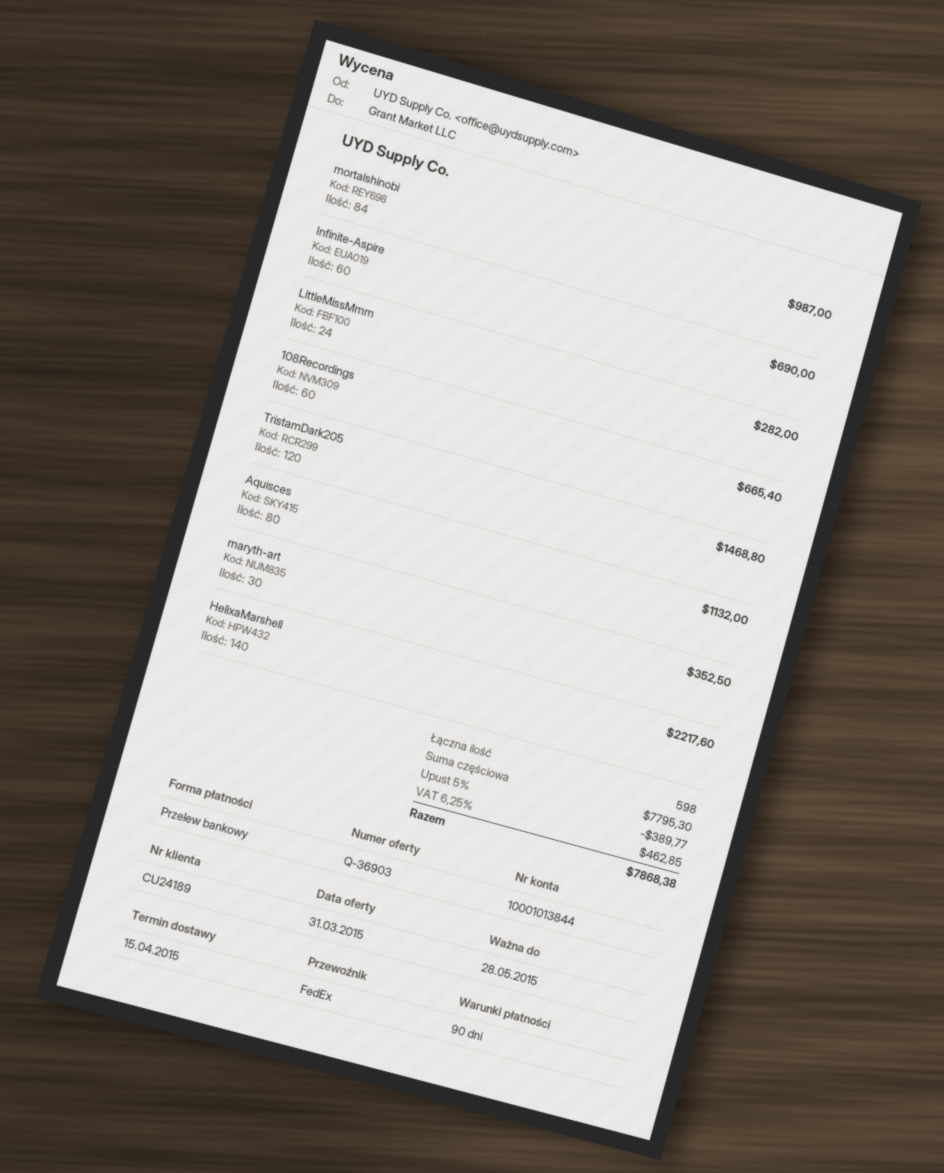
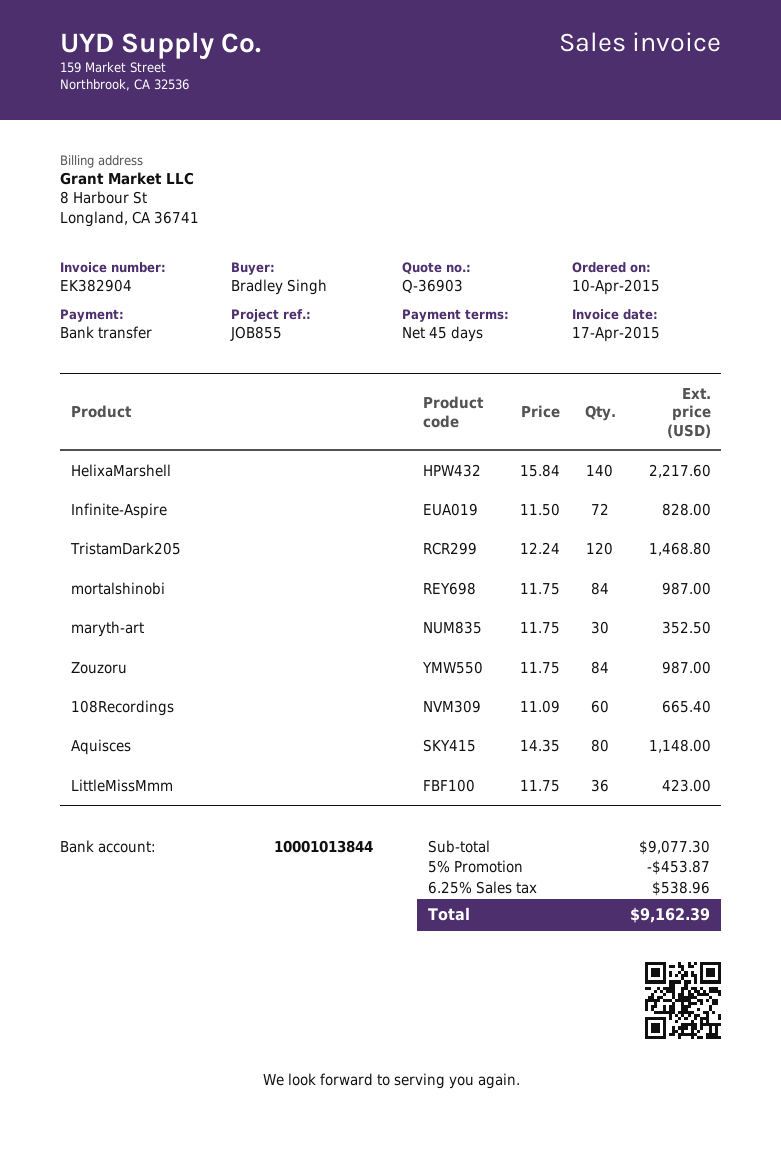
payment terms: 90 days -> 45 days
Infinite-Aspire: 60 for 690.00 -> 72 for 828.00
LittleMissMmm: 24 for 282.00 -> 36 for 423.00
Aquisces: 80 for 1132.00 -> 80 for 1148.00
Zouzoru: none -> 84 for 987.00
subtotal: 7795.30 -> 9077.30
discount: 5% = 389.77 -> 5% = 453.87
tax: 6.25% = 462.85 -> 6.25% = 538.96
total: 7868.38 -> 9162.39

